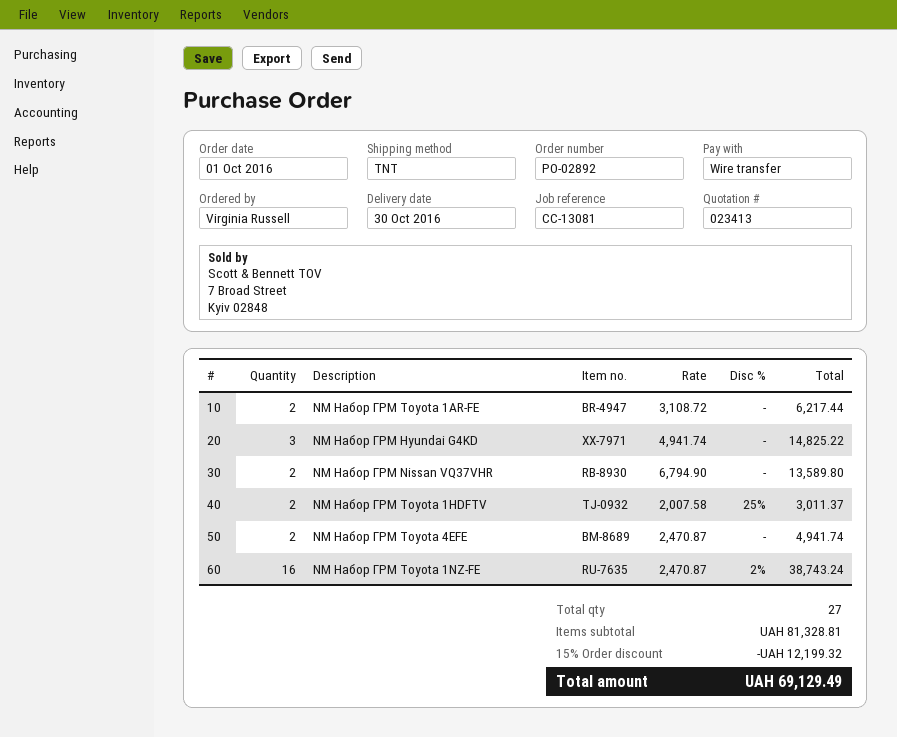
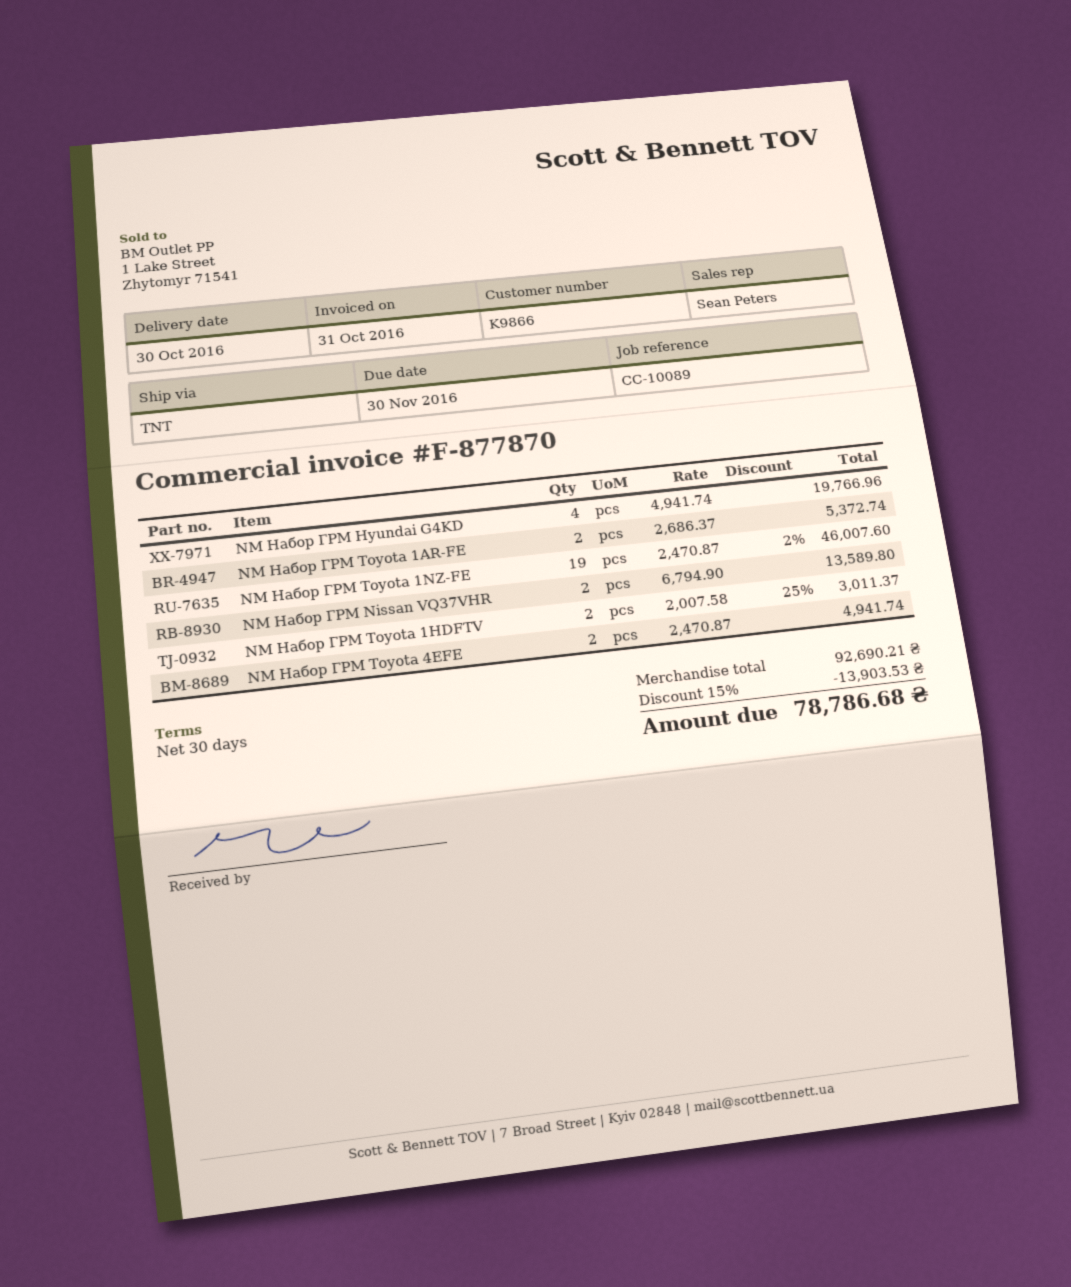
reference: CC-13081 -> CC-10089
NM Набор ГРМ Toyota 1AR-FE: 2 x 3108.72 = 6217.44 -> 2 x 2686.37 = 5372.74
NM Набор ГРМ Hyundai G4KD: 3 x 4941.74 = 14825.22 -> 4 x 4941.74 = 19766.96
NM Набор ГРМ Toyota 1NZ-FE: 16 x 2470.87 - 2% = 38743.24 -> 19 x 2470.87 - 2% = 46007.60
subtotal: 81328.81 -> 92690.21
discount: 15% = 12199.32 -> 15% = 13903.53
total: 69129.49 -> 78786.68

